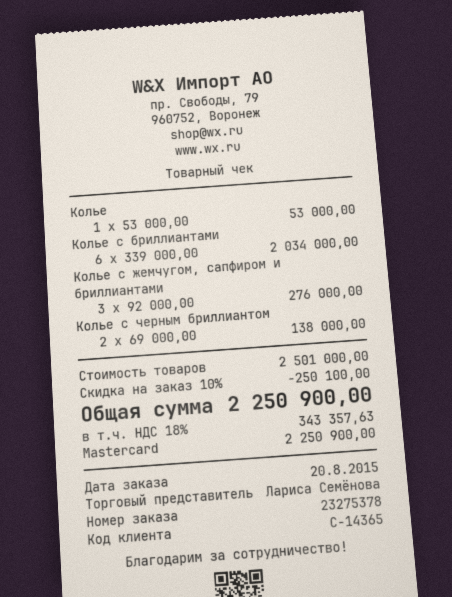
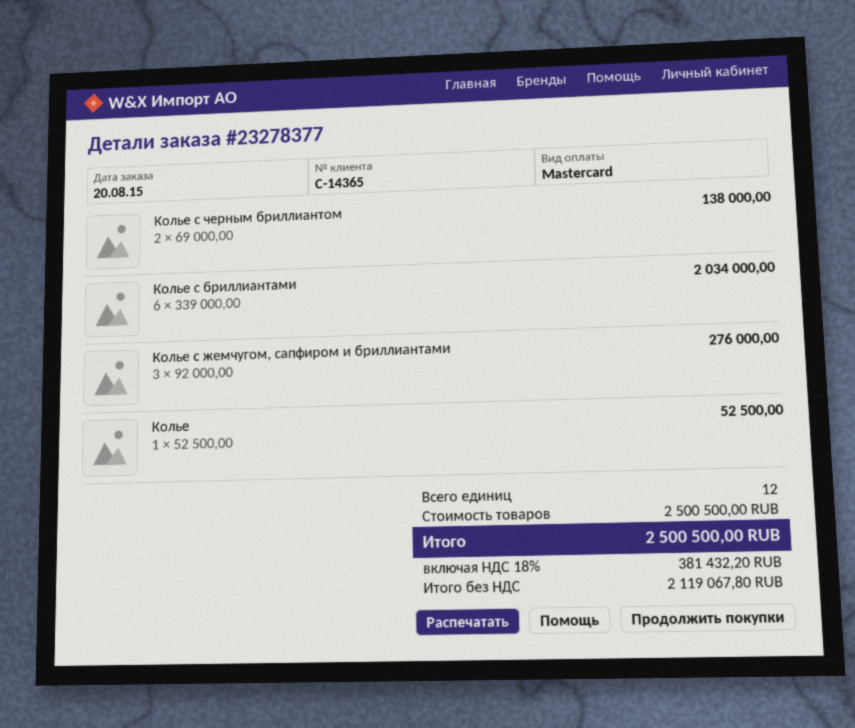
order number: 23275378 -> 23278377
Колье: 1 x 53000.00 = 53000.00 -> 1 x 52500.00 = 52500.00
subtotal: 2501000.00 -> 2500500.00
discount: 10% = 250100.00 -> none
tax: 18% = 343357.63 -> 18% = 381432.20
total: 2250900.00 -> 2500500.00

